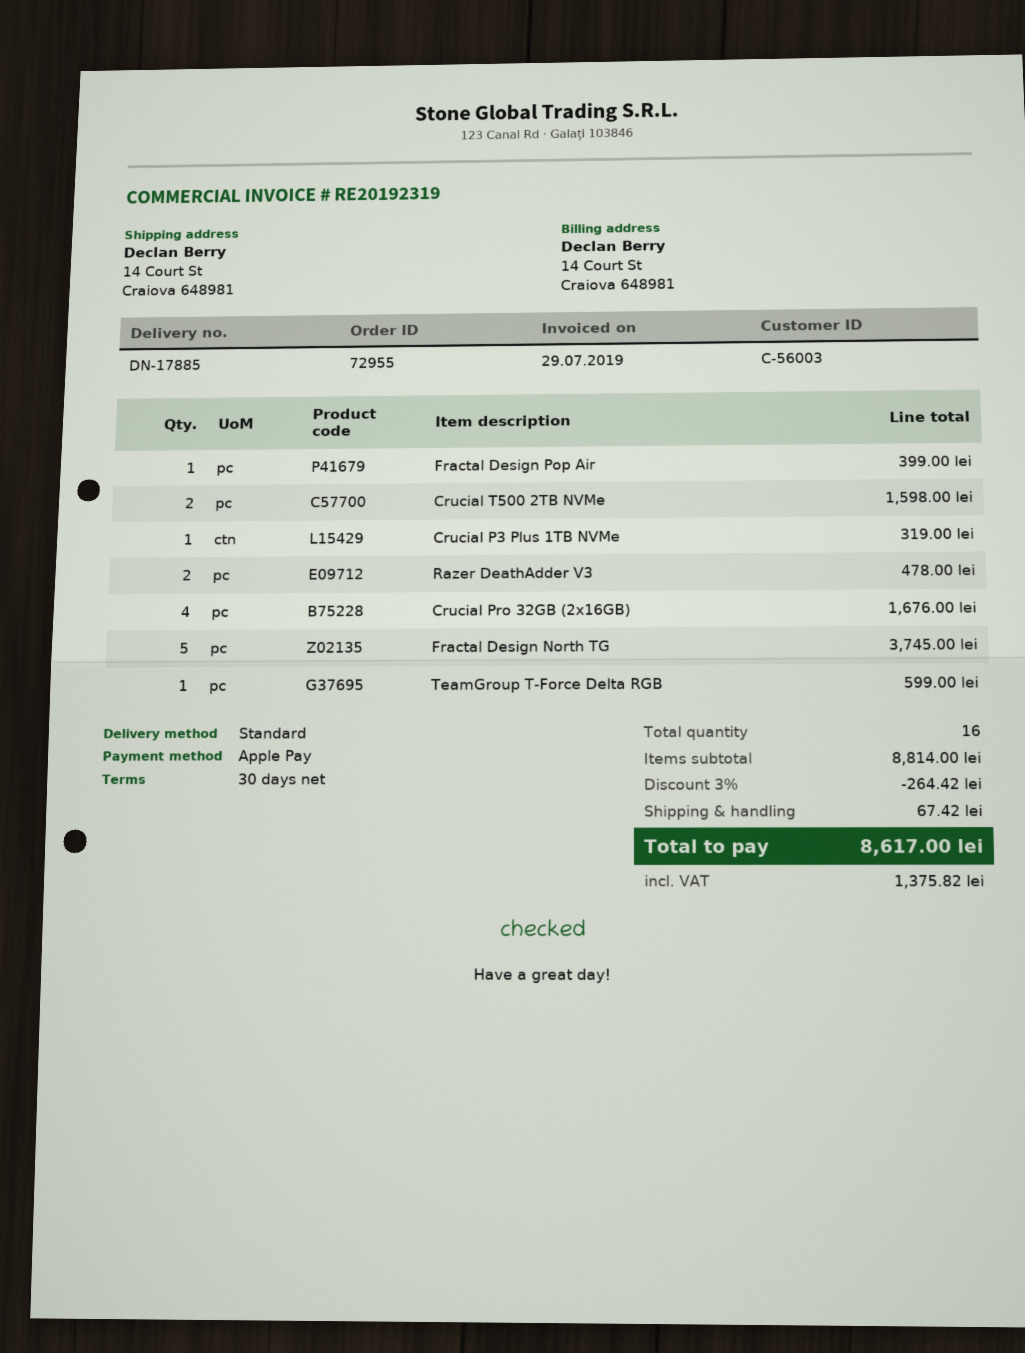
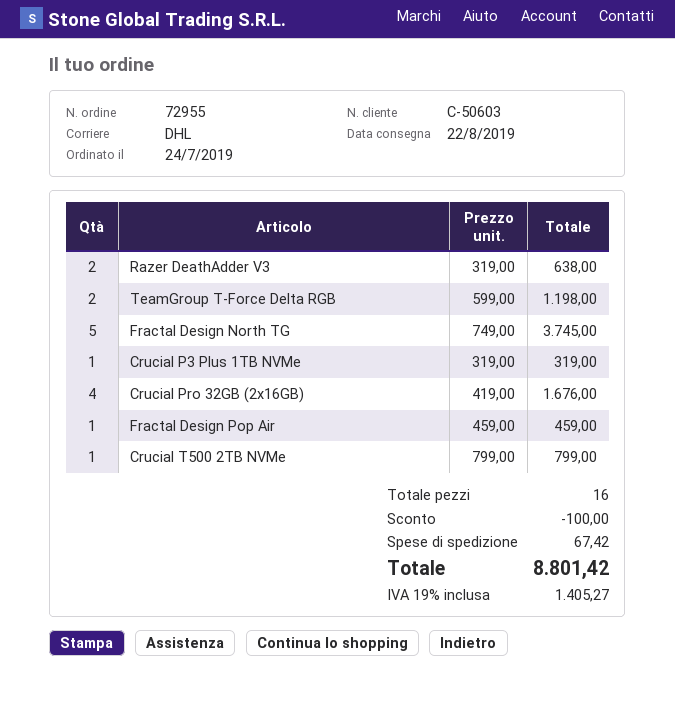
customer number: C-56003 -> C-50603
shipping method: standard -> DHL
Fractal Design Pop Air: 1 for 399.00 -> 1 for 459.00
Crucial T500 2TB NVMe: 2 for 1598.00 -> 1 for 799.00
Razer DeathAdder V3: 2 for 478.00 -> 2 for 638.00
TeamGroup T-Force Delta RGB: 1 for 599.00 -> 2 for 1198.00
discount: 264.42 -> 100.00
tax: 1375.82 -> 1405.27
total: 8617.00 -> 8801.42

